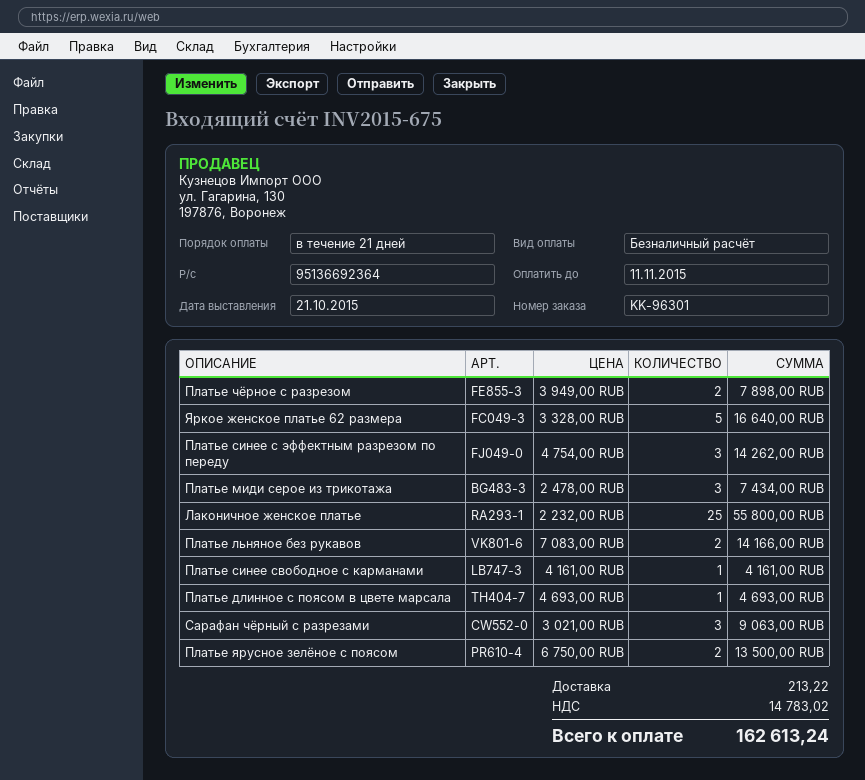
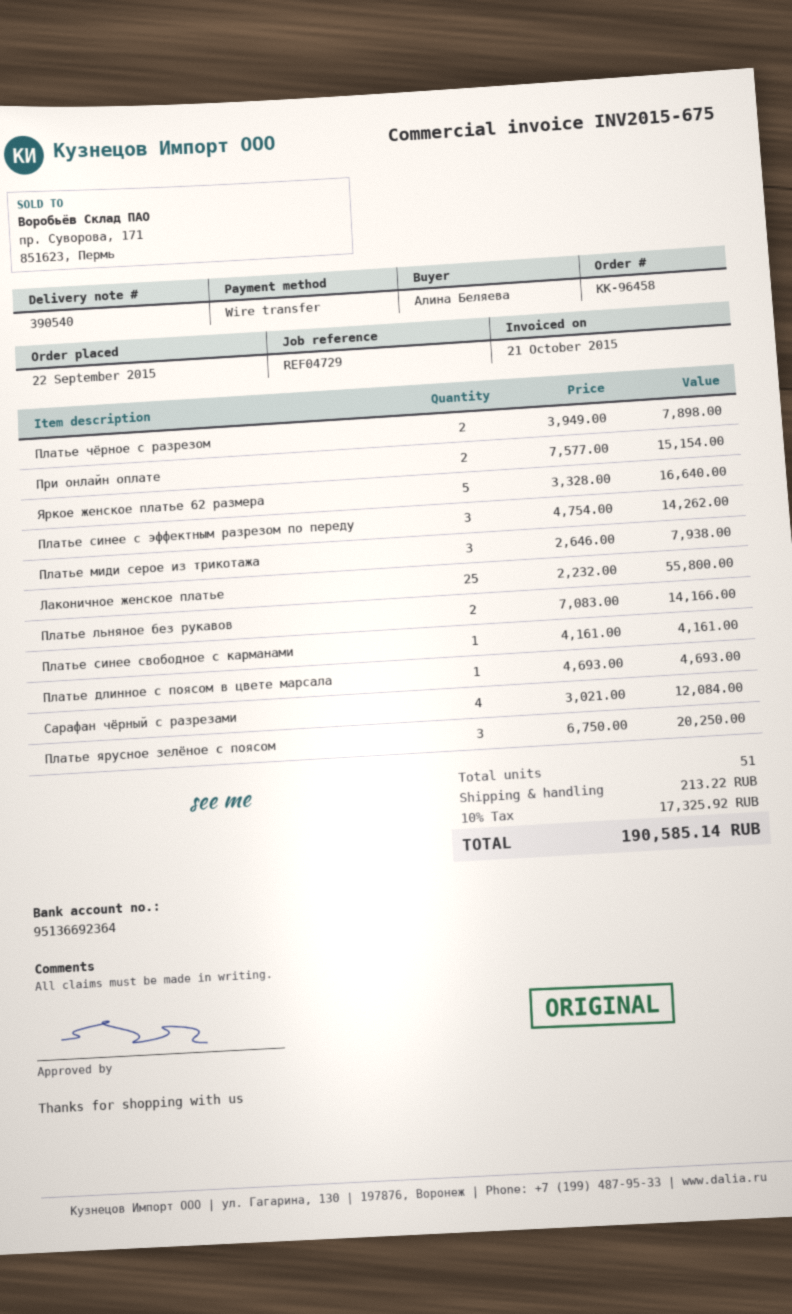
order number: KK-96301 -> KK-96458
Платье миди серое из трикотажа: 3 x 2478.00 = 7434.00 -> 3 x 2646.00 = 7938.00
Сарафан чёрный с разрезами: 3 x 3021.00 = 9063.00 -> 4 x 3021.00 = 12084.00
Платье ярусное зелёное с поясом: 2 x 6750.00 = 13500.00 -> 3 x 6750.00 = 20250.00
При онлайн оплате: none -> 2 x 7577.00 = 15154.00
tax: 14783.02 -> 17325.92
total: 162613.24 -> 190585.14

